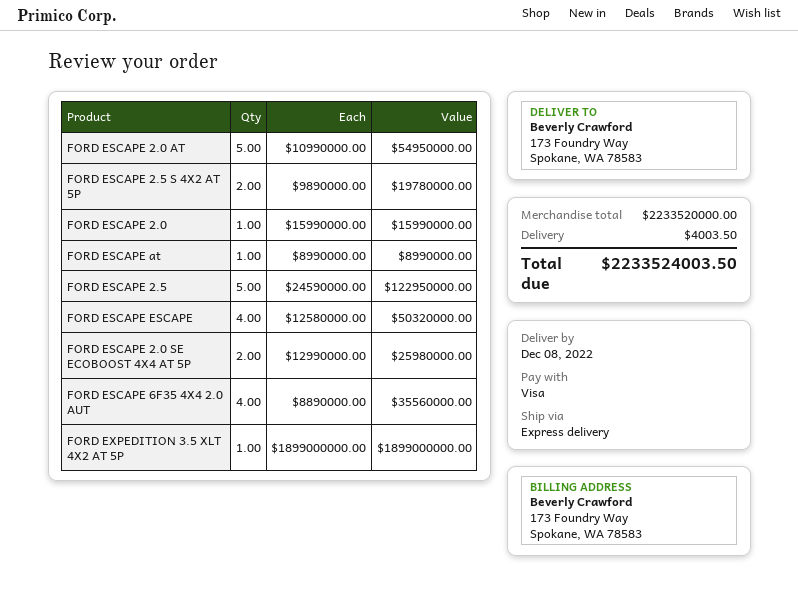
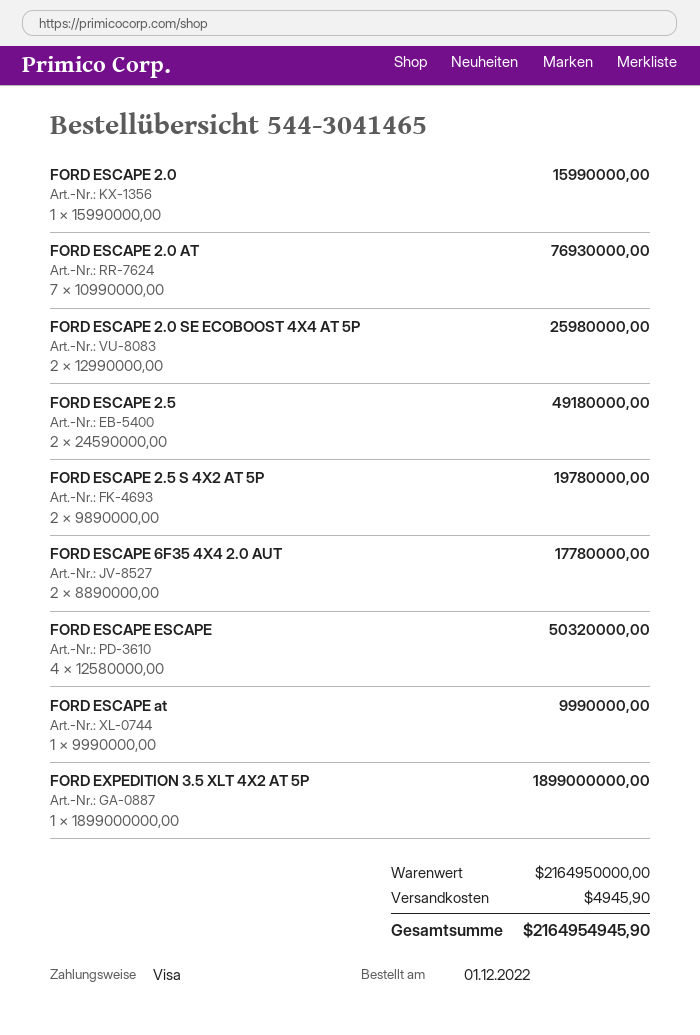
FORD ESCAPE 2.0 AT: 5 x 10990000.00 = 54950000.00 -> 7 x 10990000.00 = 76930000.00
FORD ESCAPE at: 1 x 8990000.00 = 8990000.00 -> 1 x 9990000.00 = 9990000.00
FORD ESCAPE 2.5: 5 x 24590000.00 = 122950000.00 -> 2 x 24590000.00 = 49180000.00
FORD ESCAPE 6F35 4X4 2.0 AUT: 4 x 8890000.00 = 35560000.00 -> 2 x 8890000.00 = 17780000.00
subtotal: 2233520000.00 -> 2164950000.00
shipping: 4003.50 -> 4945.90
total: 2233524003.50 -> 2164954945.90

